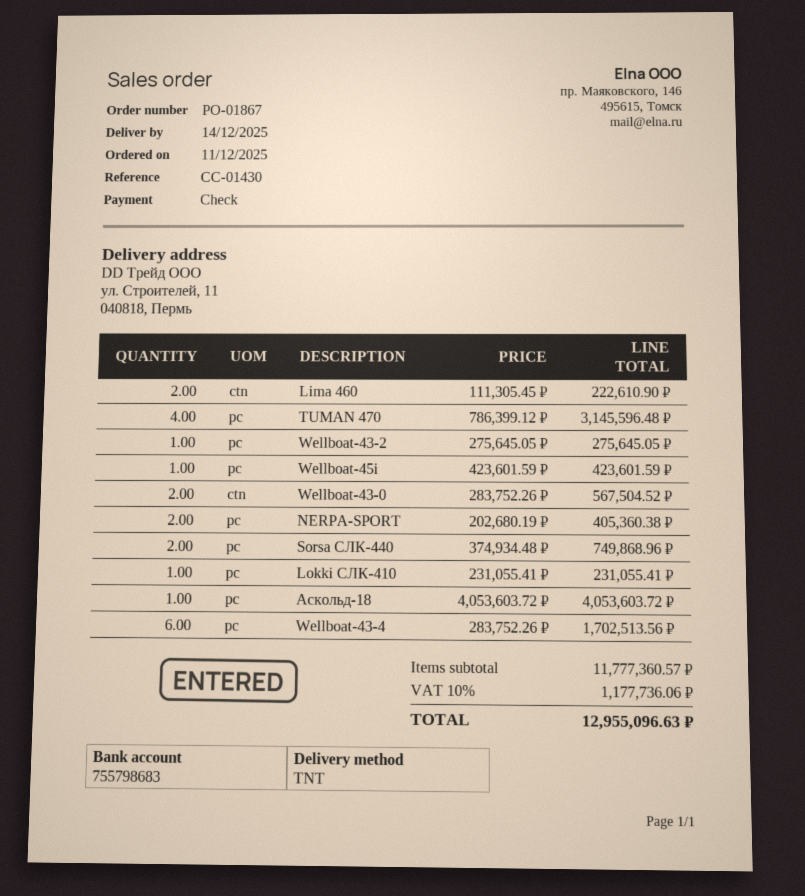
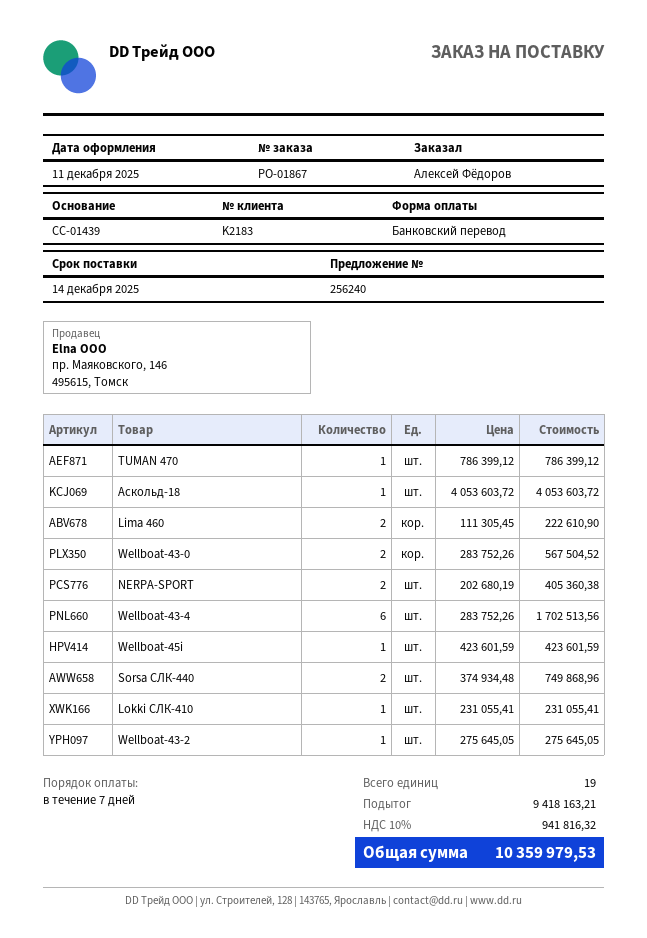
reference: CC-01430 -> CC-01439
payment method: cheque -> bank transfer
TUMAN 470: 4 x 786399.12 = 3145596.48 -> 1 x 786399.12 = 786399.12
subtotal: 11777360.57 -> 9418163.21
tax: 10% = 1177736.06 -> 10% = 941816.32
total: 12955096.63 -> 10359979.53

